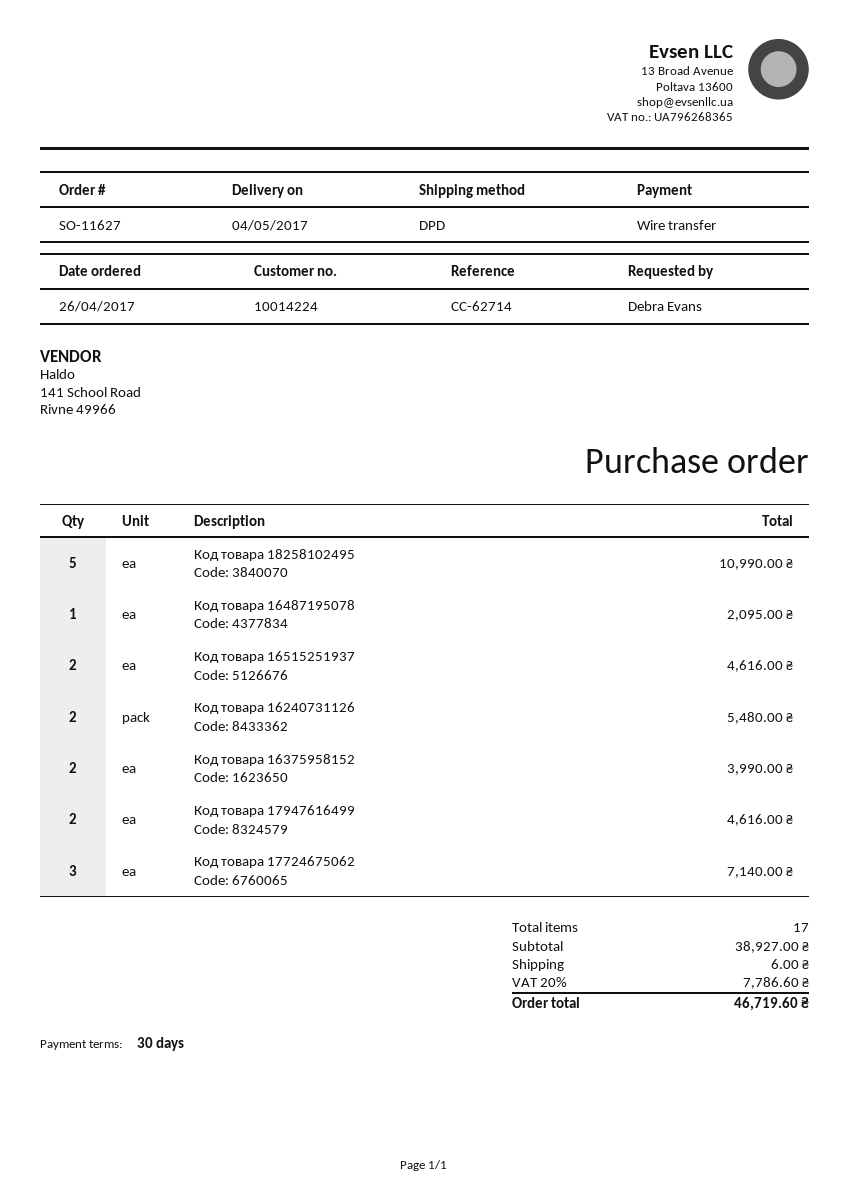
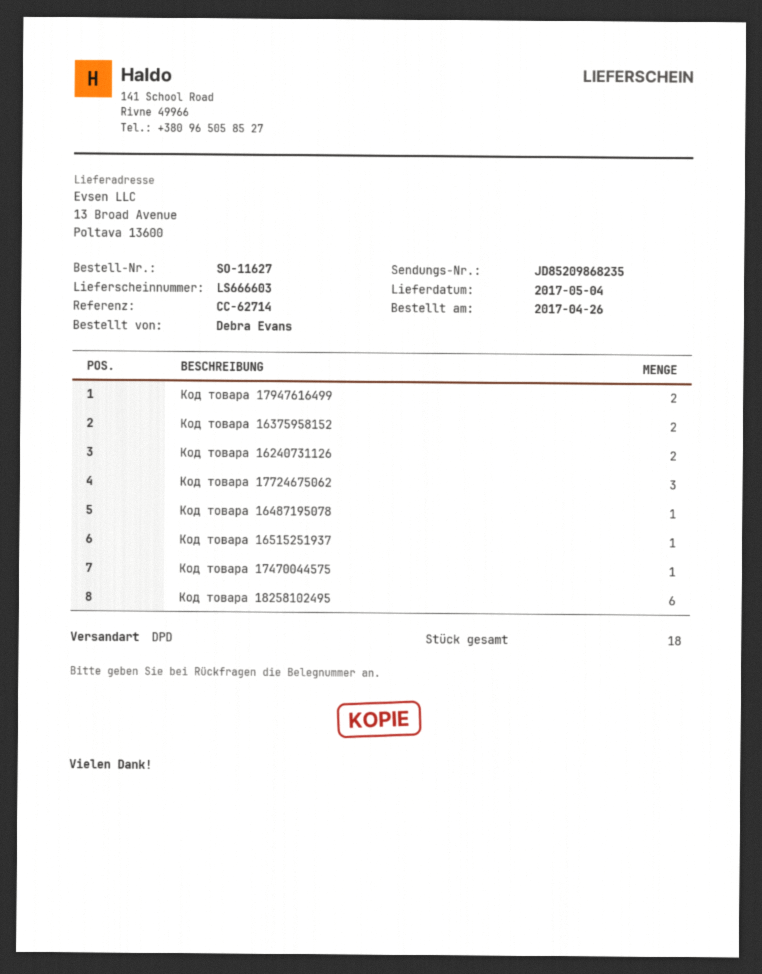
Код товара 18258102495: 5 -> 6
Код товара 16515251937: 2 -> 1
Код товара 17470044575: none -> 1
total quantity: 17 -> 18

